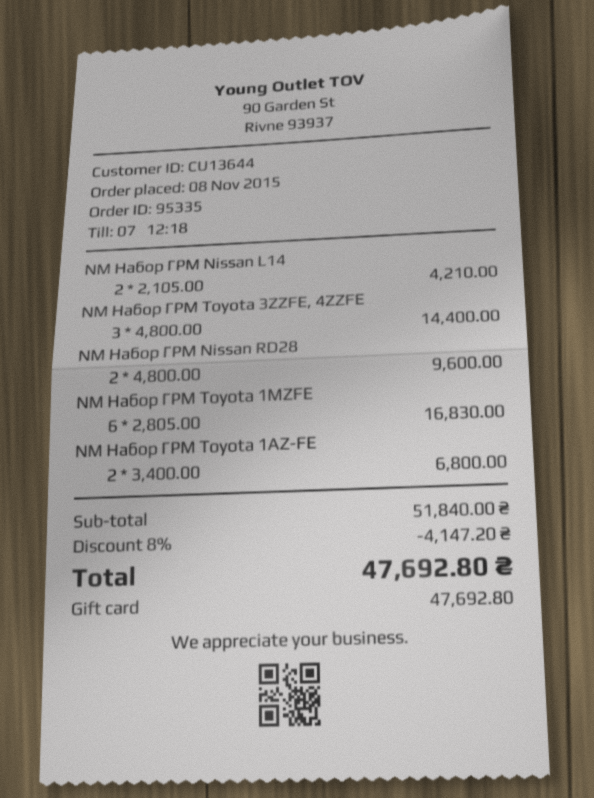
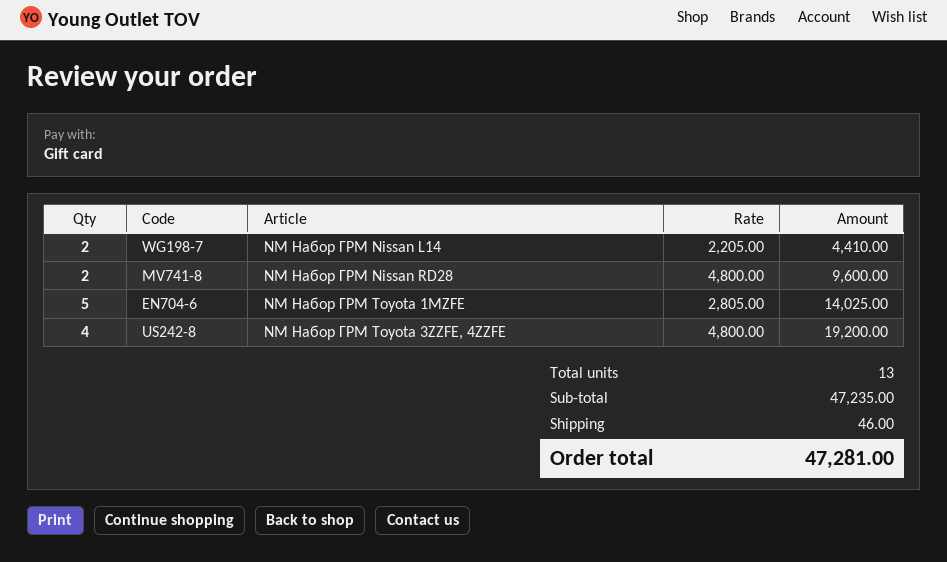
NM Набор ГРМ Nissan L14: 2 x 2105.00 = 4210.00 -> 2 x 2205.00 = 4410.00
NM Набор ГРМ Toyota 3ZZFE, 4ZZFE: 3 x 4800.00 = 14400.00 -> 4 x 4800.00 = 19200.00
NM Набор ГРМ Toyota 1MZFE: 6 x 2805.00 = 16830.00 -> 5 x 2805.00 = 14025.00
NM Набор ГРМ Toyota 1AZ-FE: 2 x 3400.00 = 6800.00 -> none
subtotal: 51840.00 -> 47235.00
discount: 8% = 4147.20 -> none
shipping: none -> 46.00
total: 47692.80 -> 47281.00

